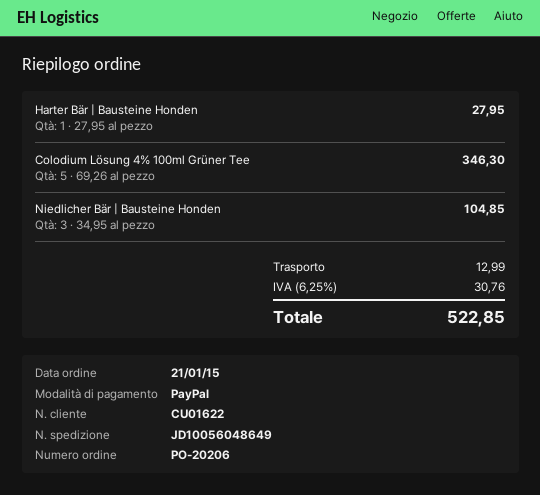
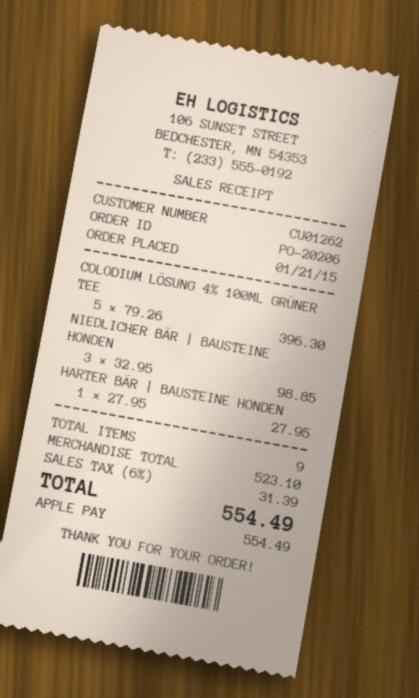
customer number: CU01622 -> CU01262
payment method: PayPal -> Apple Pay
Colodium Lösung 4% 100ml Grüner Tee: 5 x 69.26 = 346.30 -> 5 x 79.26 = 396.30
Niedlicher Bär | Bausteine Honden: 3 x 34.95 = 104.85 -> 3 x 32.95 = 98.85
shipping: 12.99 -> none
tax: 6.25% = 30.76 -> 6% = 31.39
total: 522.85 -> 554.49

